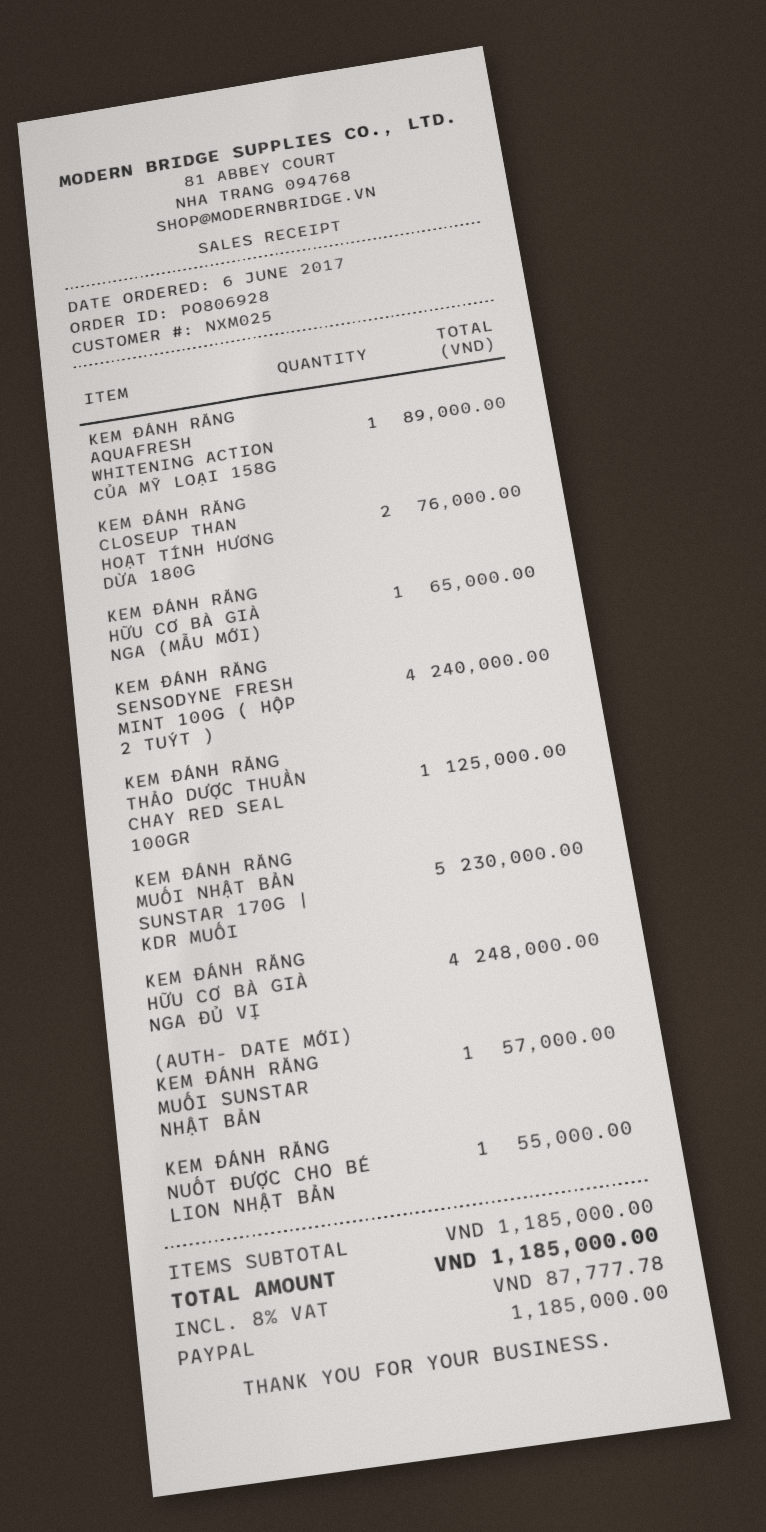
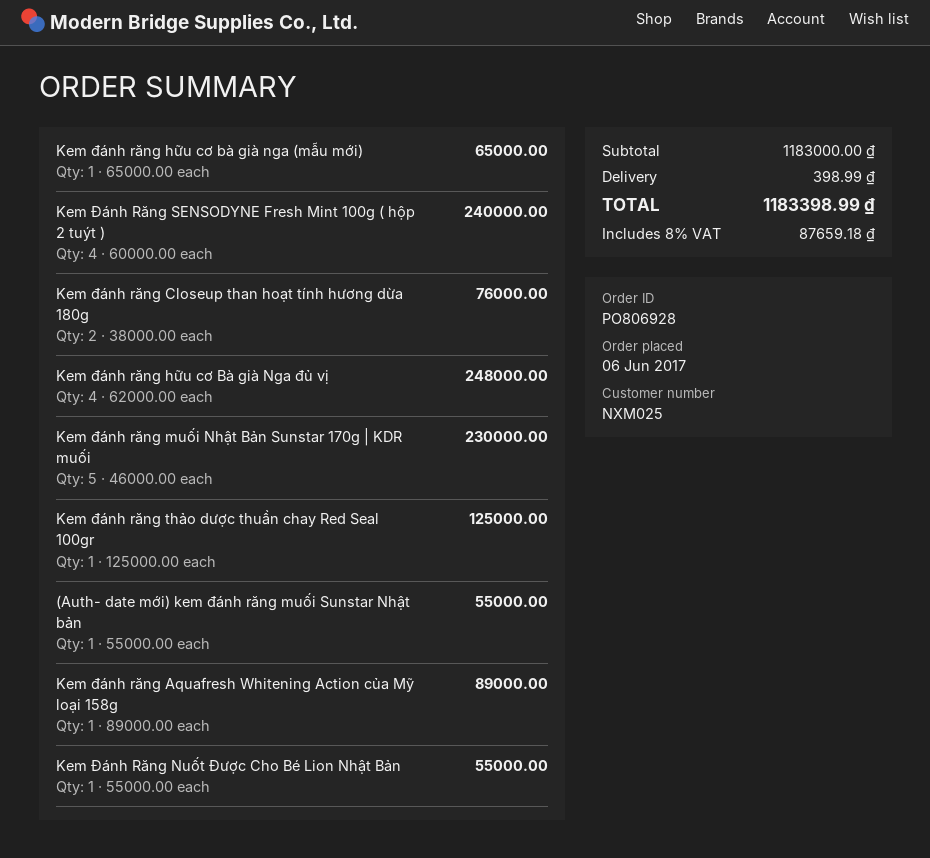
(AUTH- DATE MỚI) KEM ĐÁNH RĂNG MUỐI SUNSTAR NHẬT BẢN: 1 for 57000.00 -> 1 for 55000.00
subtotal: 1185000.00 -> 1183000.00
shipping: none -> 398.99
tax: 8% = 87777.78 -> 8% = 87659.18
total: 1185000.00 -> 1183398.99

